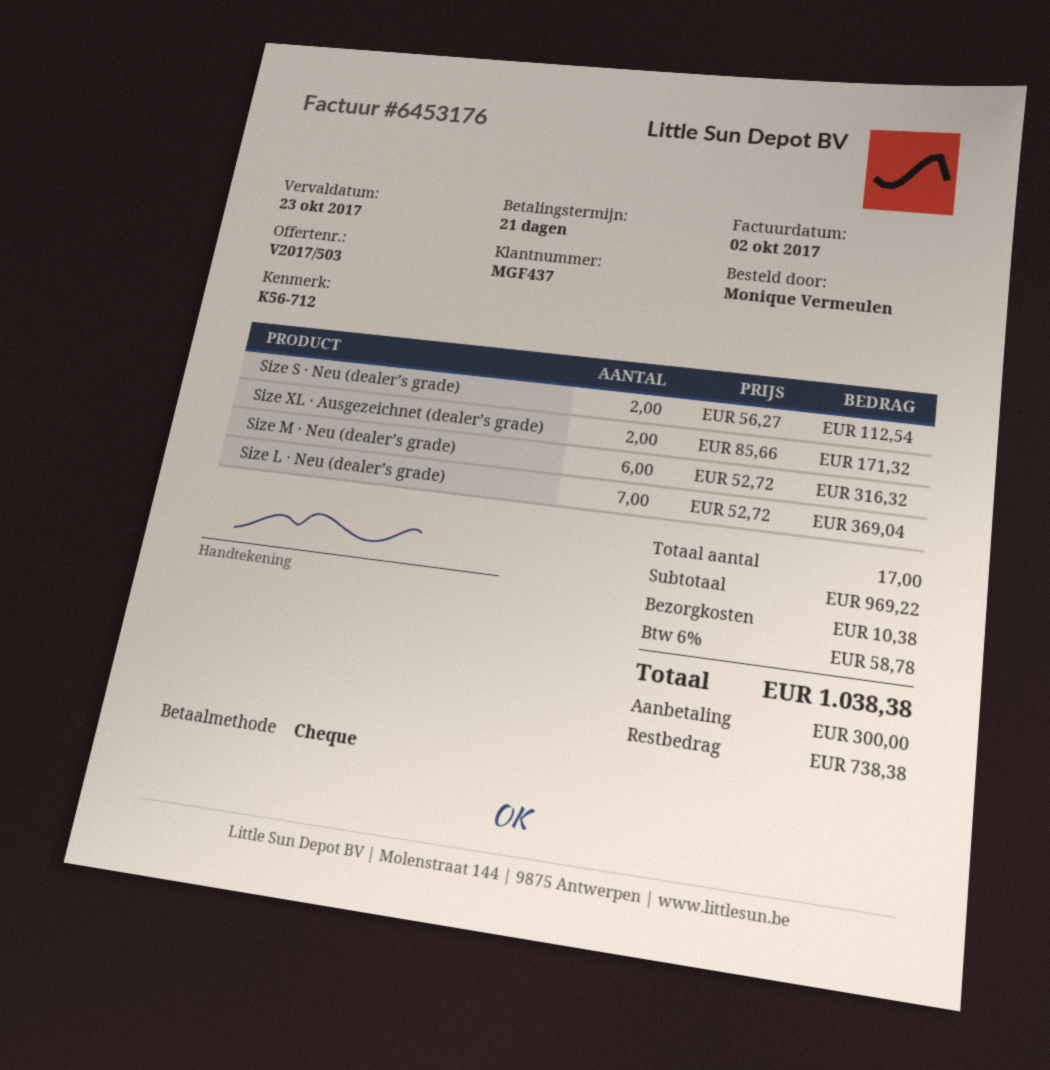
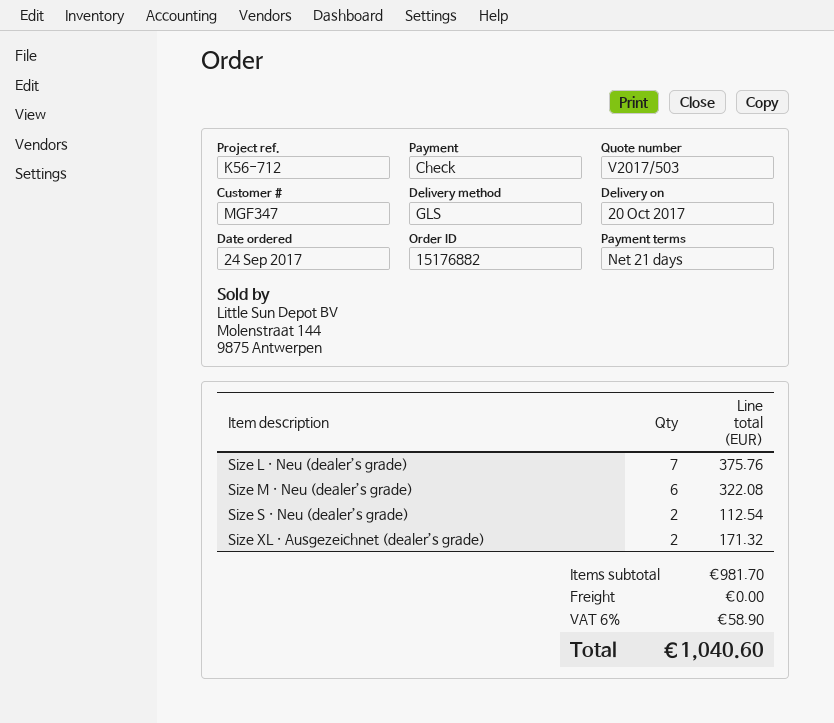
customer number: MGF437 -> MGF347
Size M · Neu (dealer’s grade): 6 for 316.32 -> 6 for 322.08
Size L · Neu (dealer’s grade): 7 for 369.04 -> 7 for 375.76
subtotal: 969.22 -> 981.70
shipping: 10.38 -> 0.00
tax: 6% = 58.78 -> 6% = 58.90
total: 1038.38 -> 1040.60

